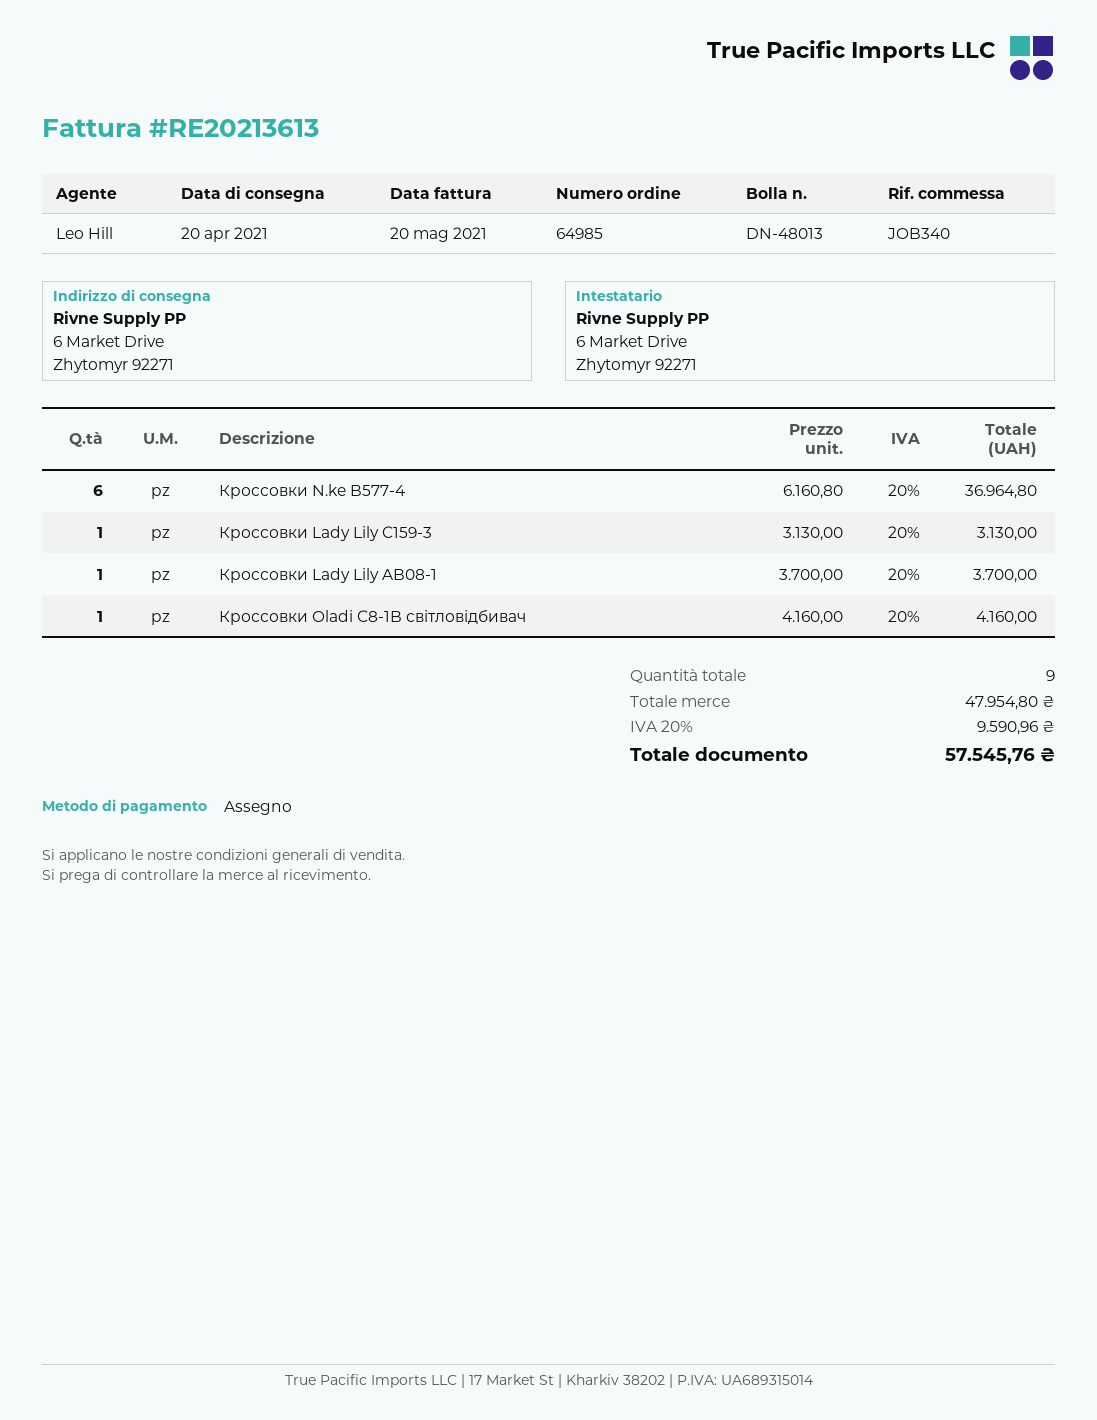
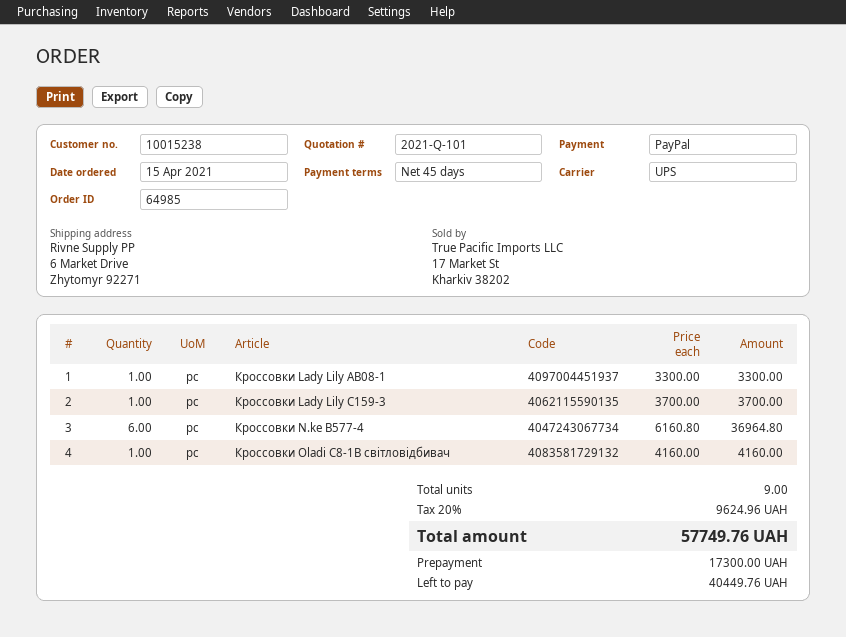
payment method: cheque -> PayPal
Кроссовки Lady Lily C159-3: 1 x 3130.00 = 3130.00 -> 1 x 3700.00 = 3700.00
Кроссовки Lady Lily AB08-1: 1 x 3700.00 = 3700.00 -> 1 x 3300.00 = 3300.00
tax: 20% = 9590.96 -> 20% = 9624.96
total: 57545.76 -> 57749.76

